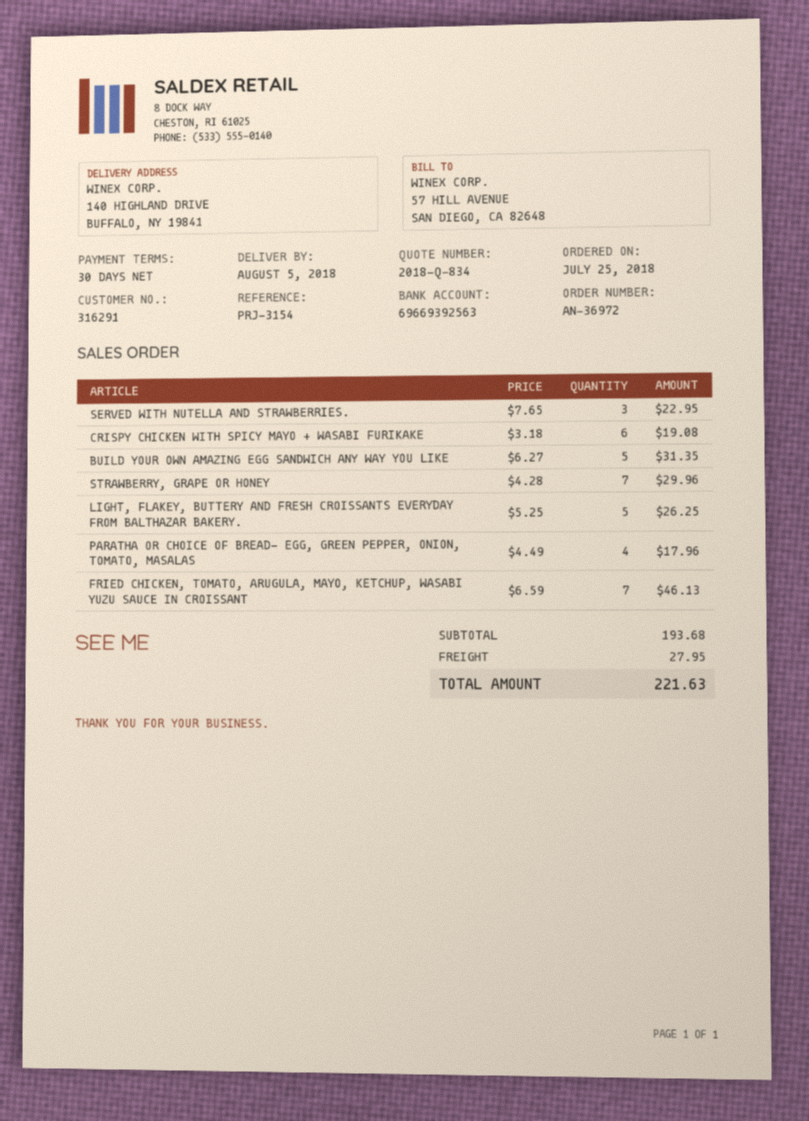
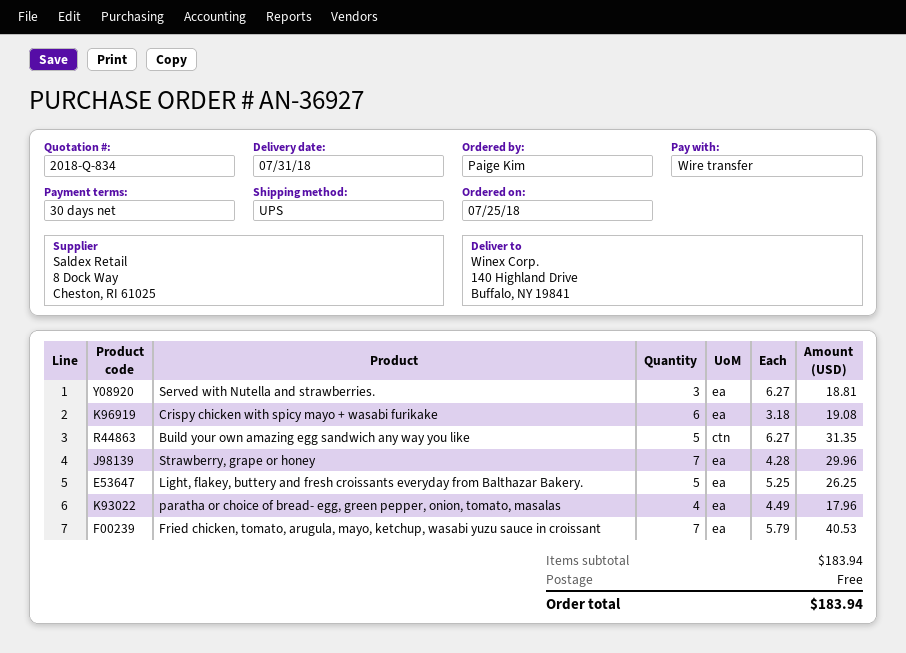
order number: AN-36972 -> AN-36927
delivery date: 2018-08-05 -> 2018-07-31
SERVED WITH NUTELLA AND STRAWBERRIES.: 3 x 7.65 = 22.95 -> 3 x 6.27 = 18.81
FRIED CHICKEN, TOMATO, ARUGULA, MAYO, KETCHUP, WASABI YUZU SAUCE IN CROISSANT: 7 x 6.59 = 46.13 -> 7 x 5.79 = 40.53
subtotal: 193.68 -> 183.94
shipping: 27.95 -> 0.00
total: 221.63 -> 183.94

